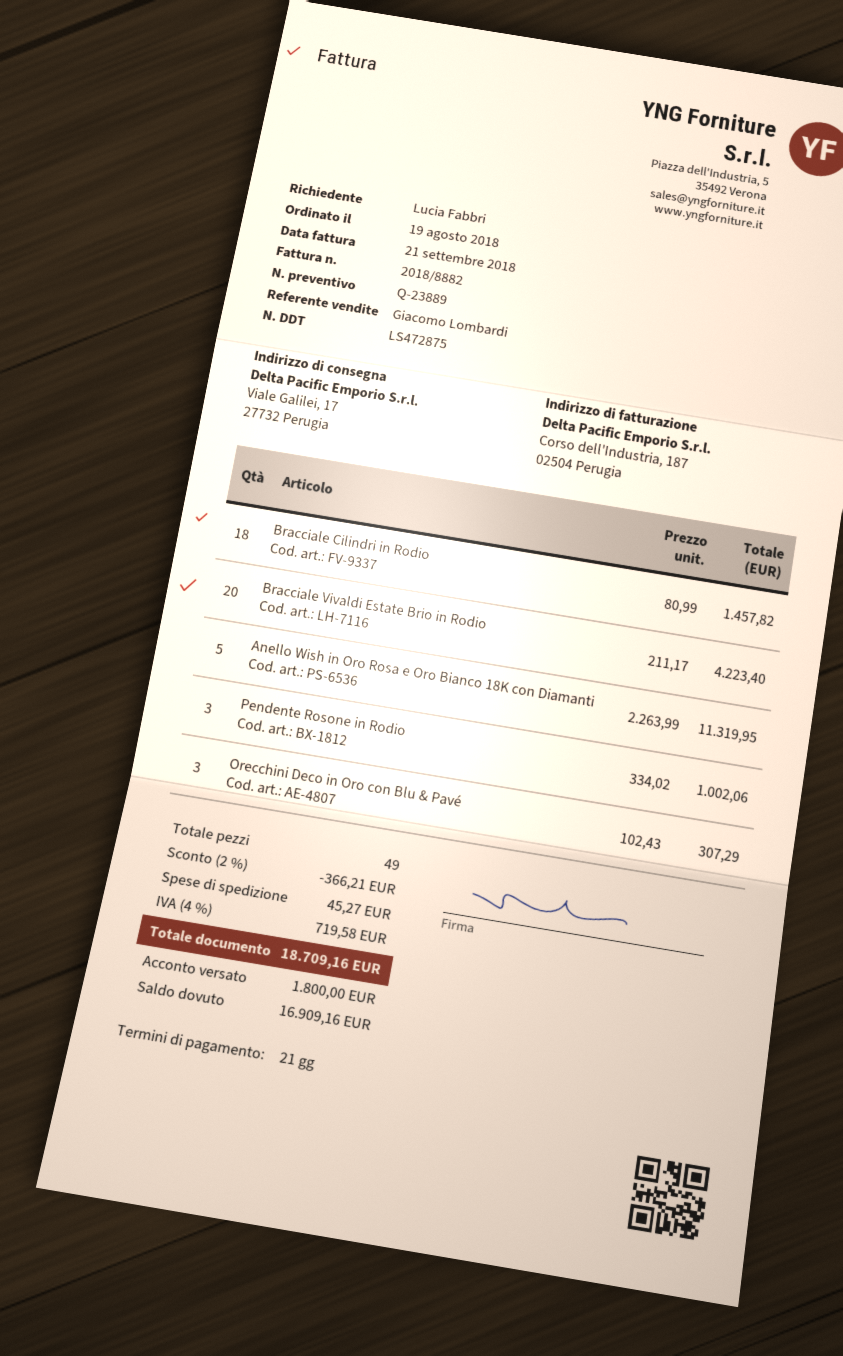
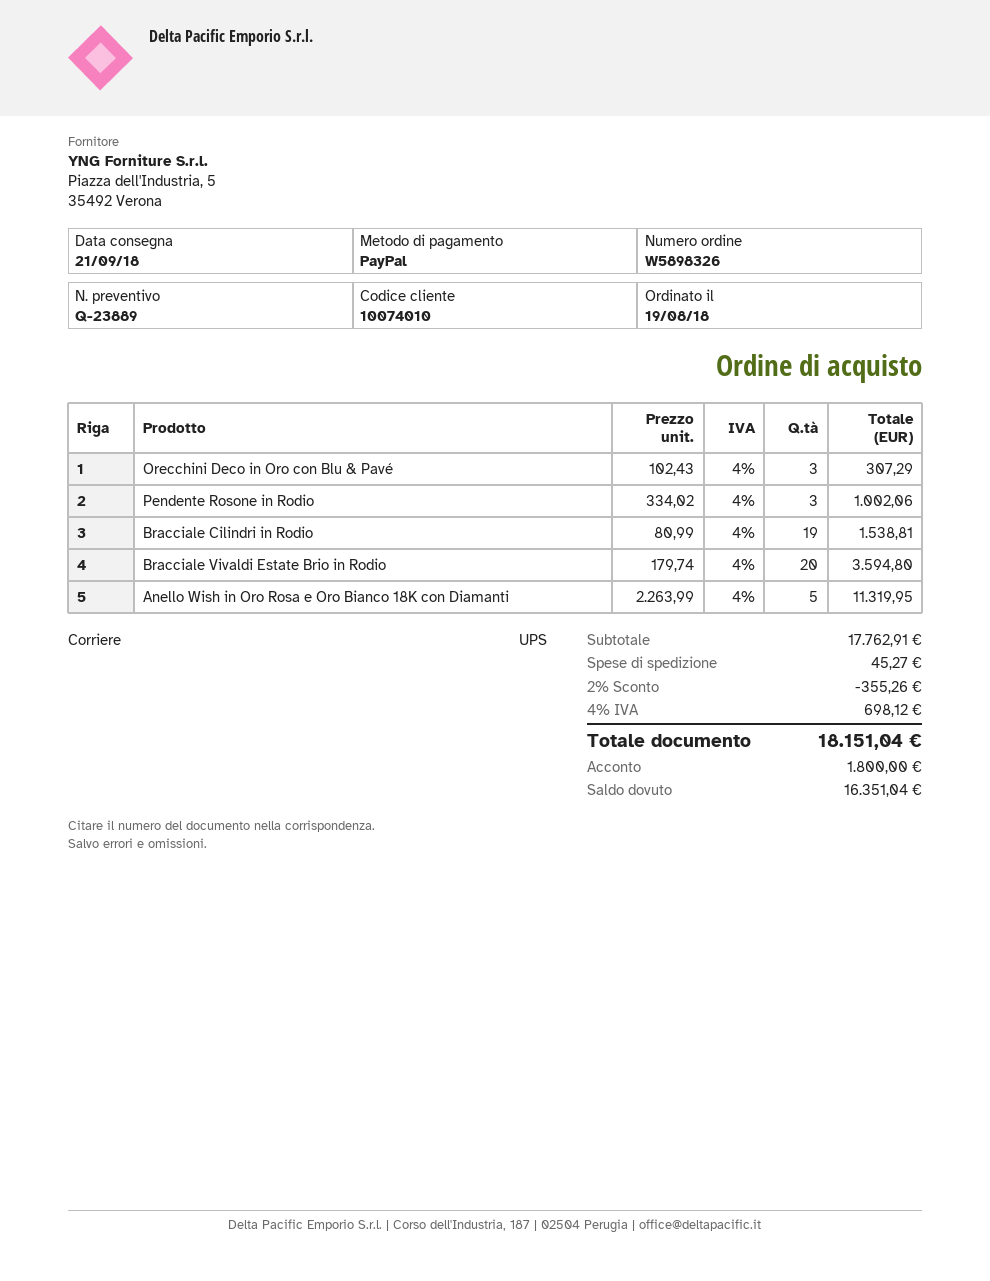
Bracciale Cilindri in Rodio: 18 x 80.99 = 1457.82 -> 19 x 80.99 = 1538.81
Bracciale Vivaldi Estate Brio in Rodio: 20 x 211.17 = 4223.40 -> 20 x 179.74 = 3594.80
discount: 2% = 366.21 -> 2% = 355.26
tax: 4% = 719.58 -> 4% = 698.12
total: 18709.16 -> 18151.04
balance: 16909.16 -> 16351.04

